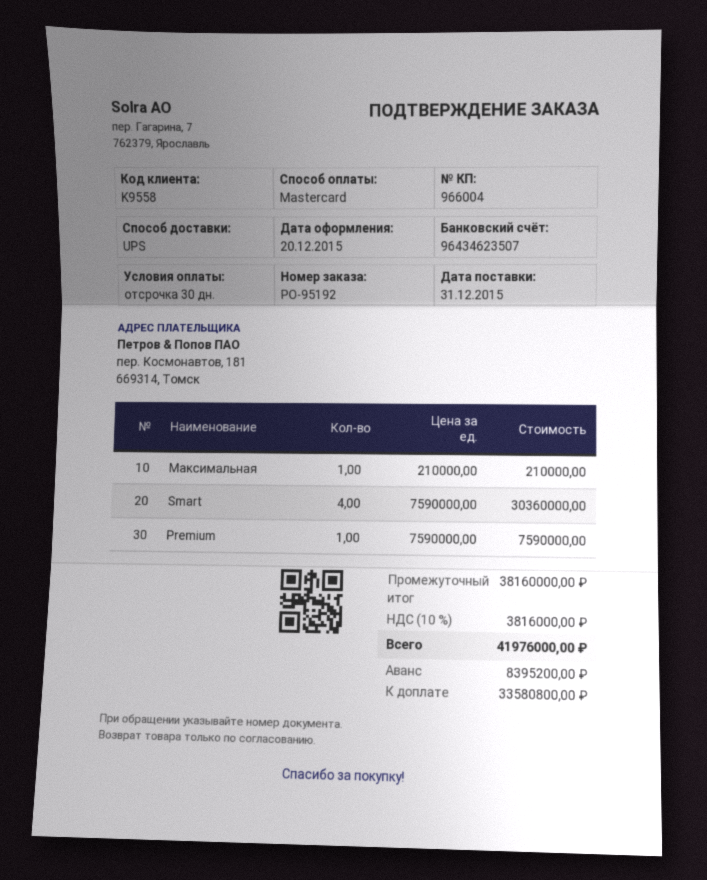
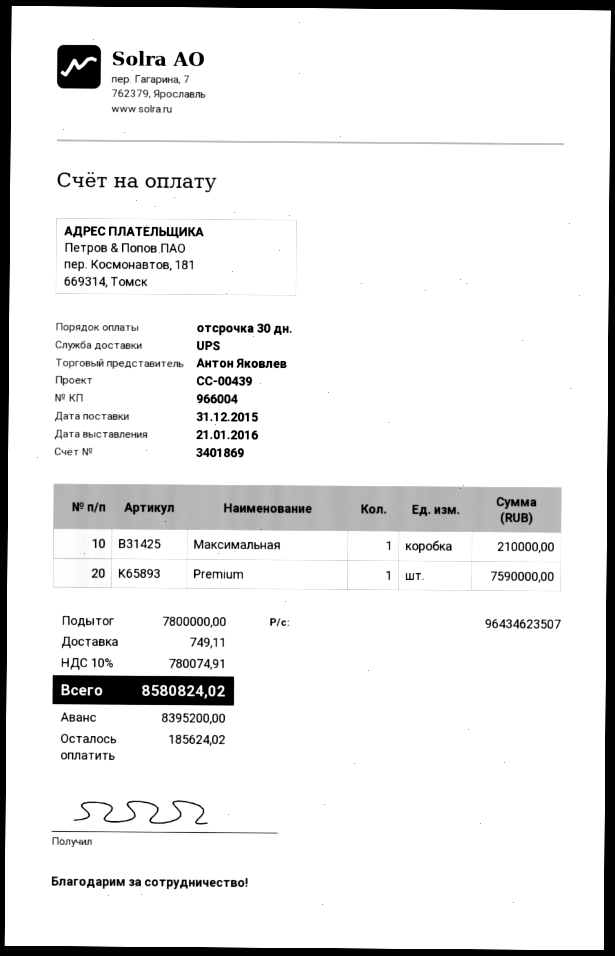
Smart: 4 for 30360000.00 -> none
subtotal: 38160000.00 -> 7800000.00
shipping: none -> 749.11
tax: 10% = 3816000.00 -> 10% = 780074.91
total: 41976000.00 -> 8580824.02
balance: 33580800.00 -> 185624.02

